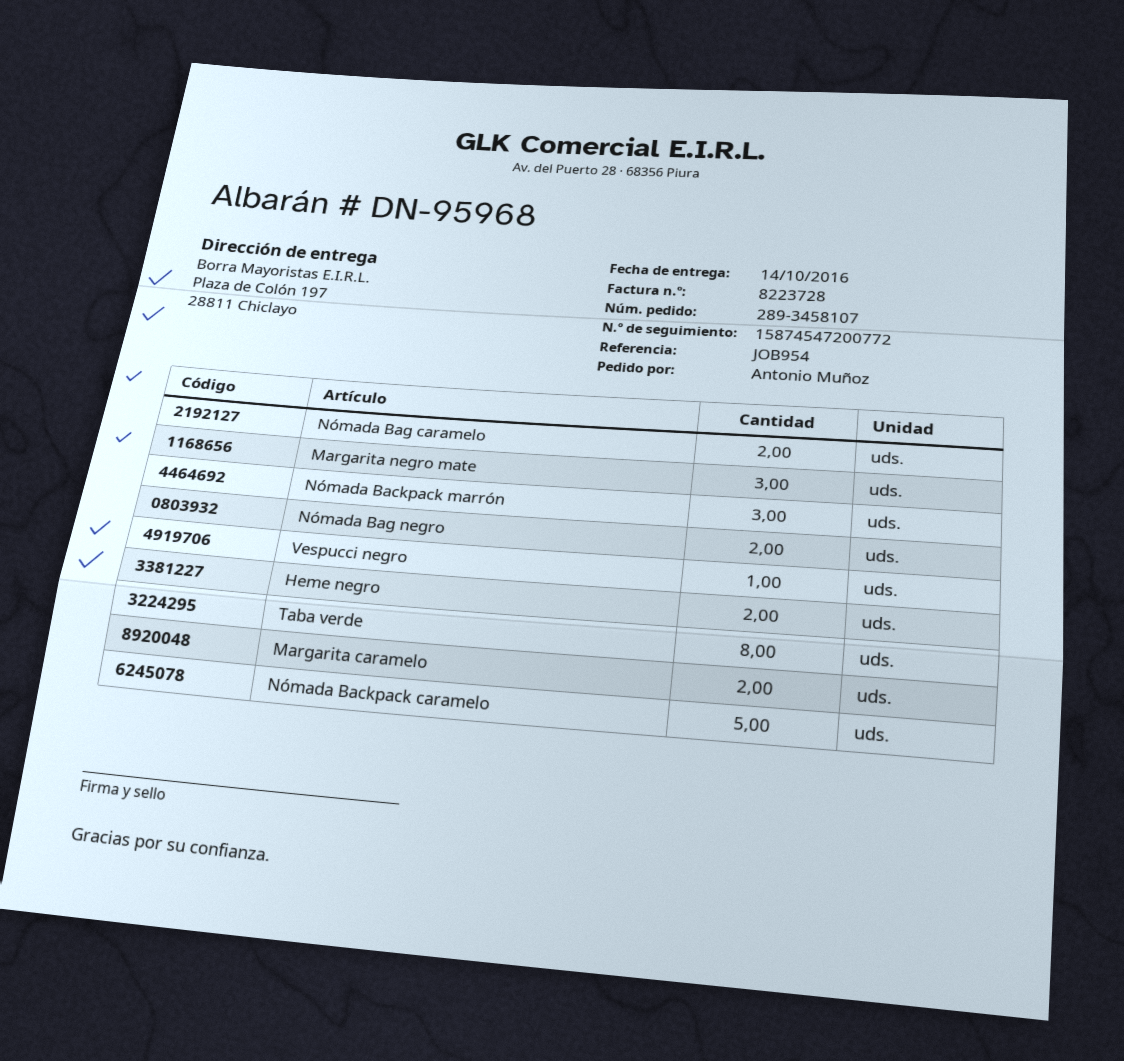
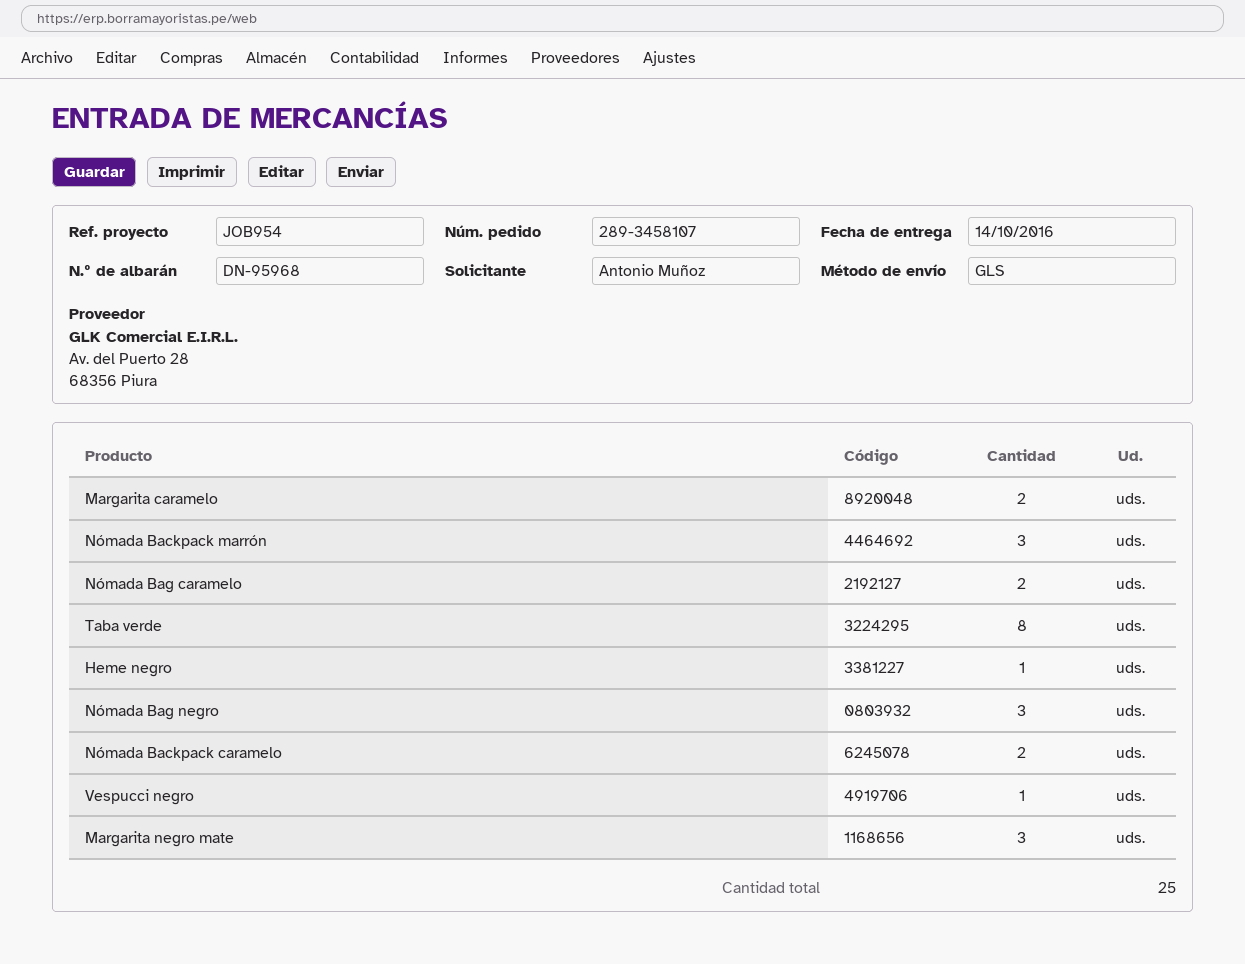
Nómada Bag negro: 2 -> 3
Heme negro: 2 -> 1
Nómada Backpack caramelo: 5 -> 2

